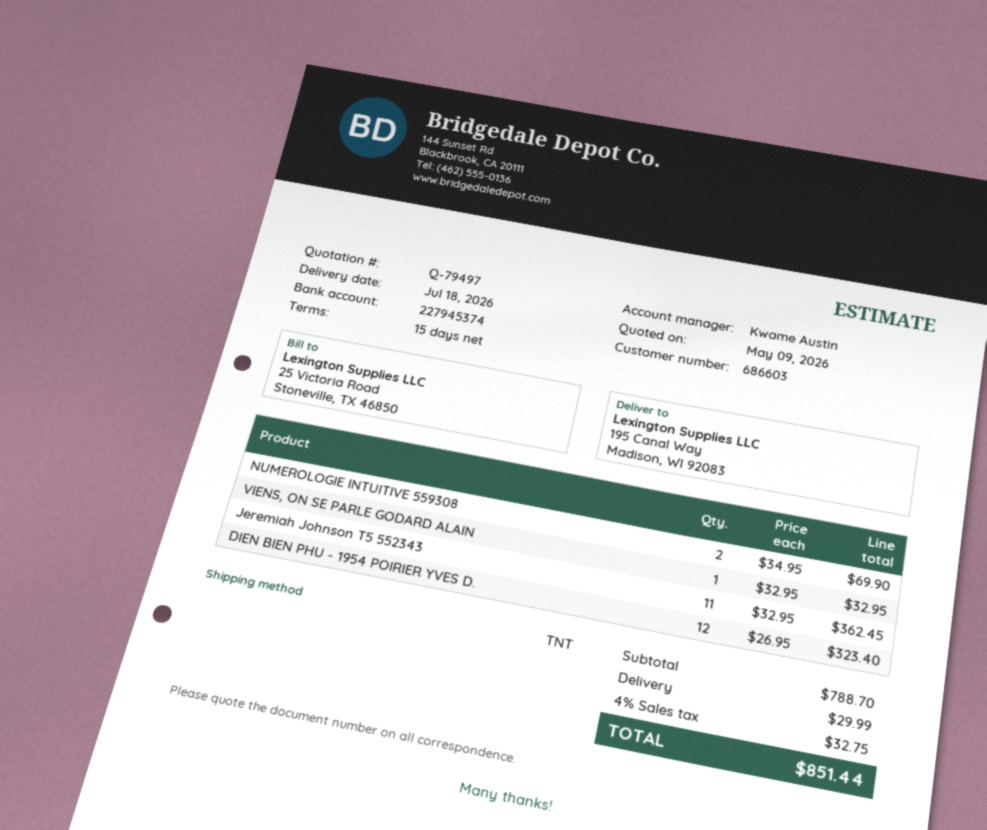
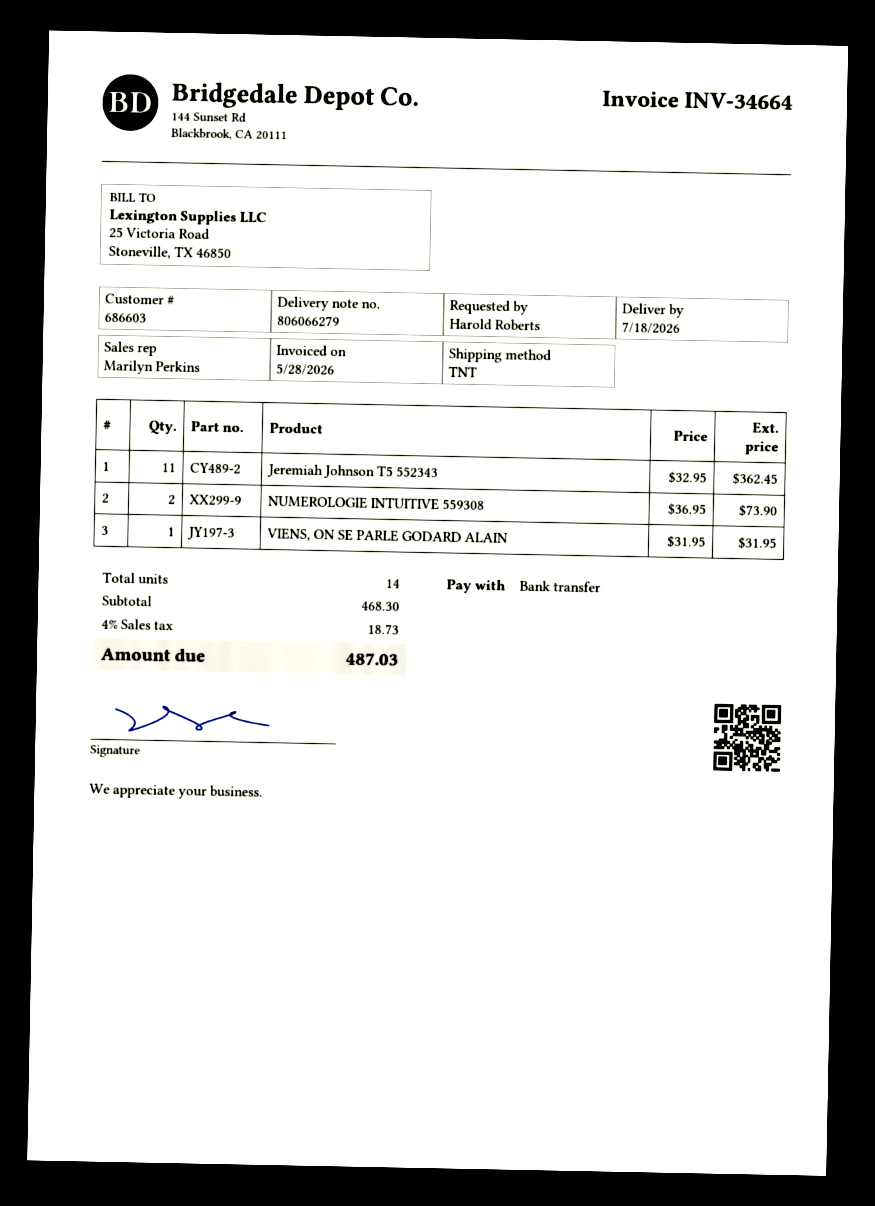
sales rep: Kwame Austin -> Marilyn Perkins
NUMEROLOGIE INTUITIVE 559308: 2 x 34.95 = 69.90 -> 2 x 36.95 = 73.90
VIENS, ON SE PARLE GODARD ALAIN: 1 x 32.95 = 32.95 -> 1 x 31.95 = 31.95
DIEN BIEN PHU - 1954 POIRIER YVES D.: 12 x 26.95 = 323.40 -> none
subtotal: 788.70 -> 468.30
shipping: 29.99 -> none
tax: 4% = 32.75 -> 4% = 18.73
total: 851.44 -> 487.03

